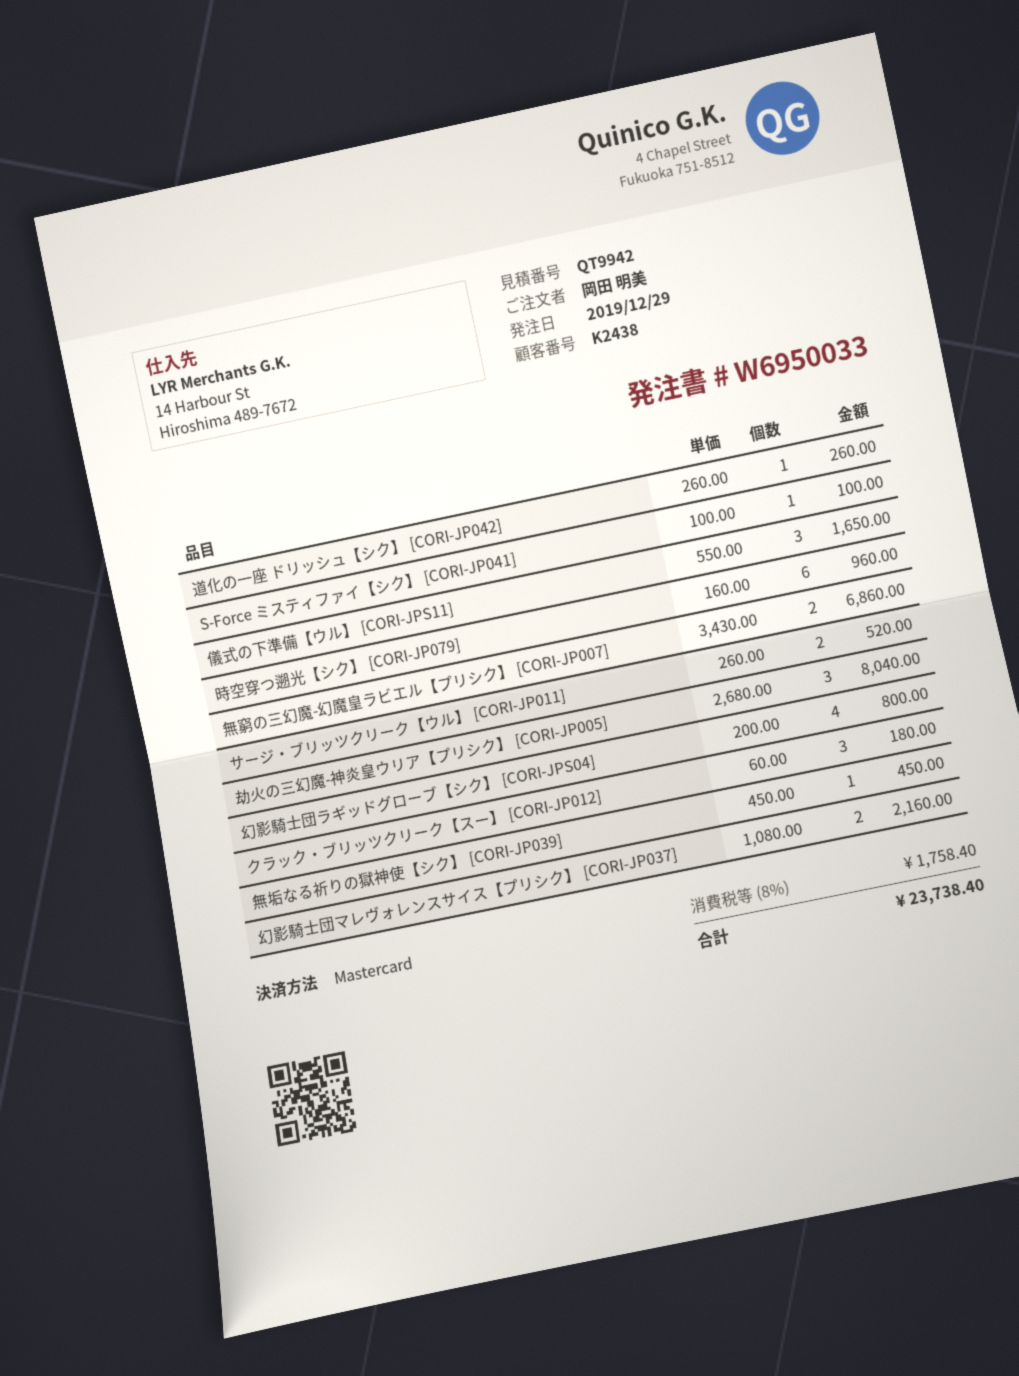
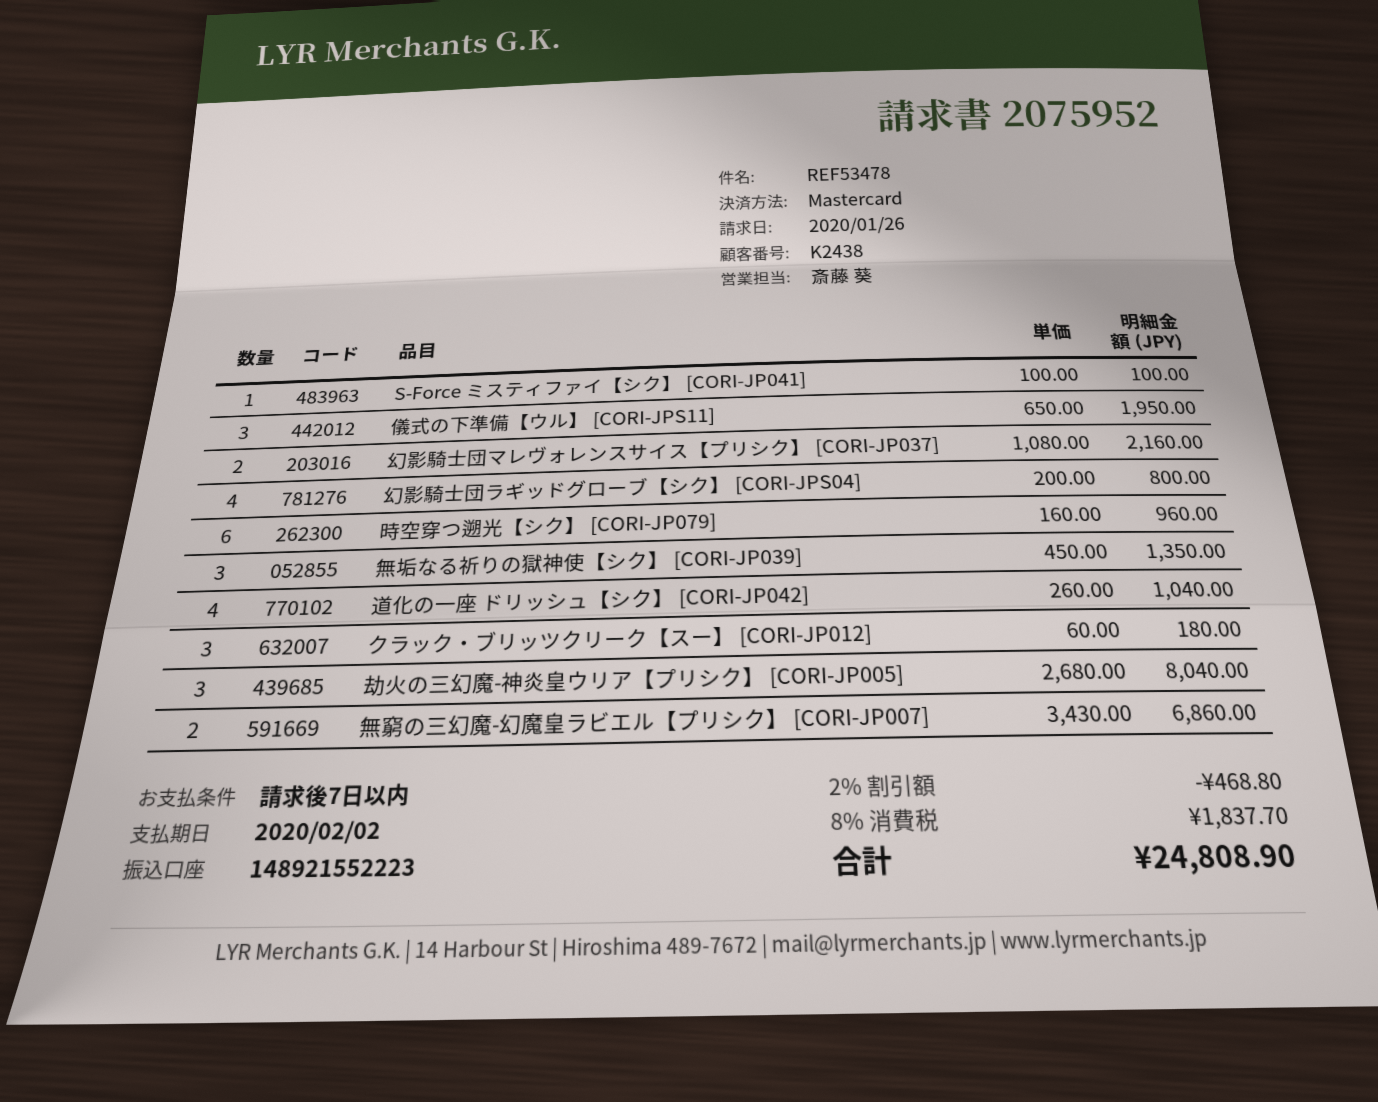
道化の一座 ドリッシュ【シク】 [CORI-JP042]: 1 x 260.00 = 260.00 -> 4 x 260.00 = 1040.00
儀式の下準備【ウル】 [CORI-JPS11]: 3 x 550.00 = 1650.00 -> 3 x 650.00 = 1950.00
サージ・ブリッツクリーク【ウル】 [CORI-JP011]: 2 x 260.00 = 520.00 -> none
無垢なる祈りの獄神使【シク】 [CORI-JP039]: 1 x 450.00 = 450.00 -> 3 x 450.00 = 1350.00
discount: none -> 2% = 468.80
tax: 8% = 1758.40 -> 8% = 1837.70
total: 23738.40 -> 24808.90

